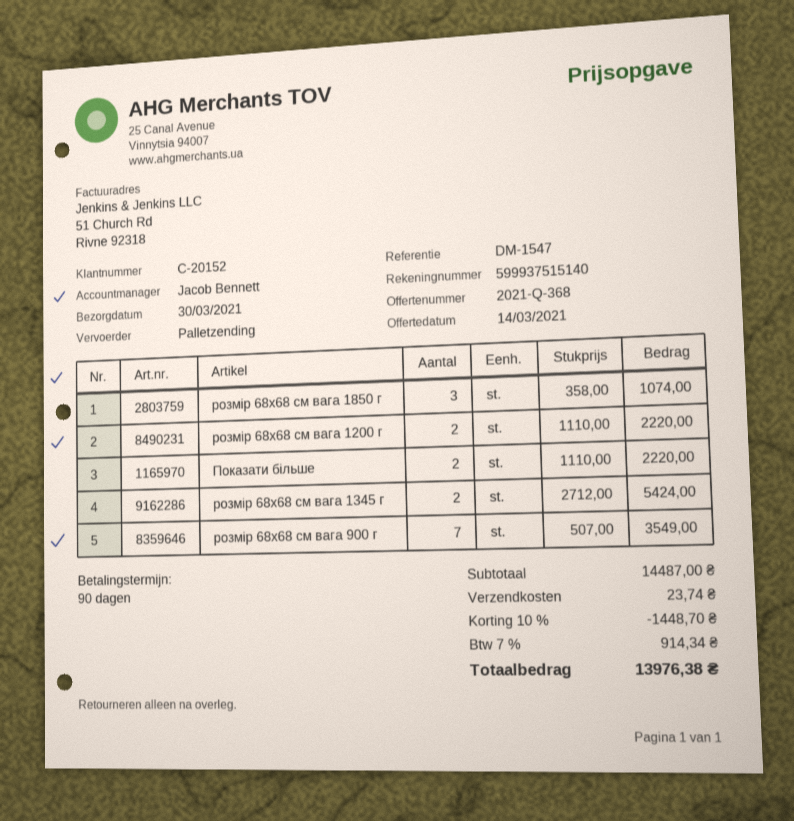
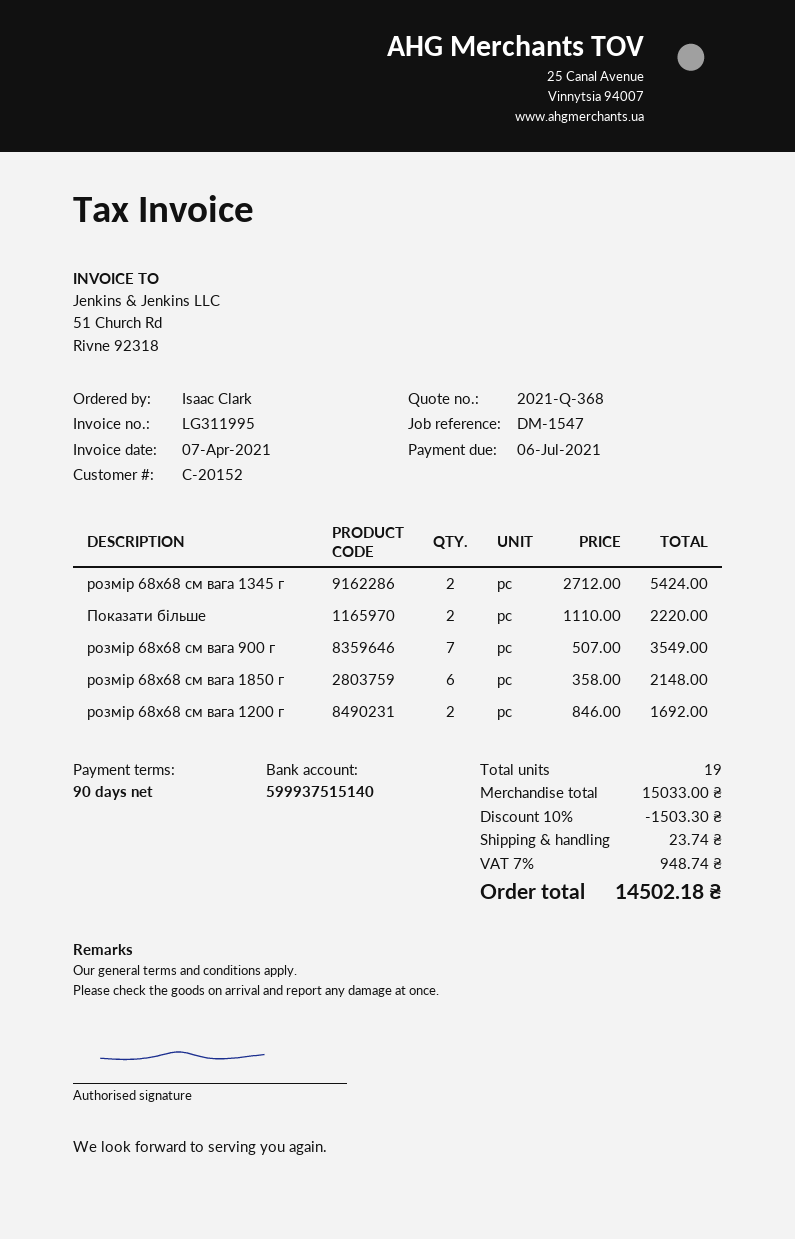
розмір 68х68 см вага 1850 г: 3 x 358.00 = 1074.00 -> 6 x 358.00 = 2148.00
розмір 68х68 см вага 1200 г: 2 x 1110.00 = 2220.00 -> 2 x 846.00 = 1692.00
subtotal: 14487.00 -> 15033.00
discount: 10% = 1448.70 -> 10% = 1503.30
tax: 7% = 914.34 -> 7% = 948.74
total: 13976.38 -> 14502.18

